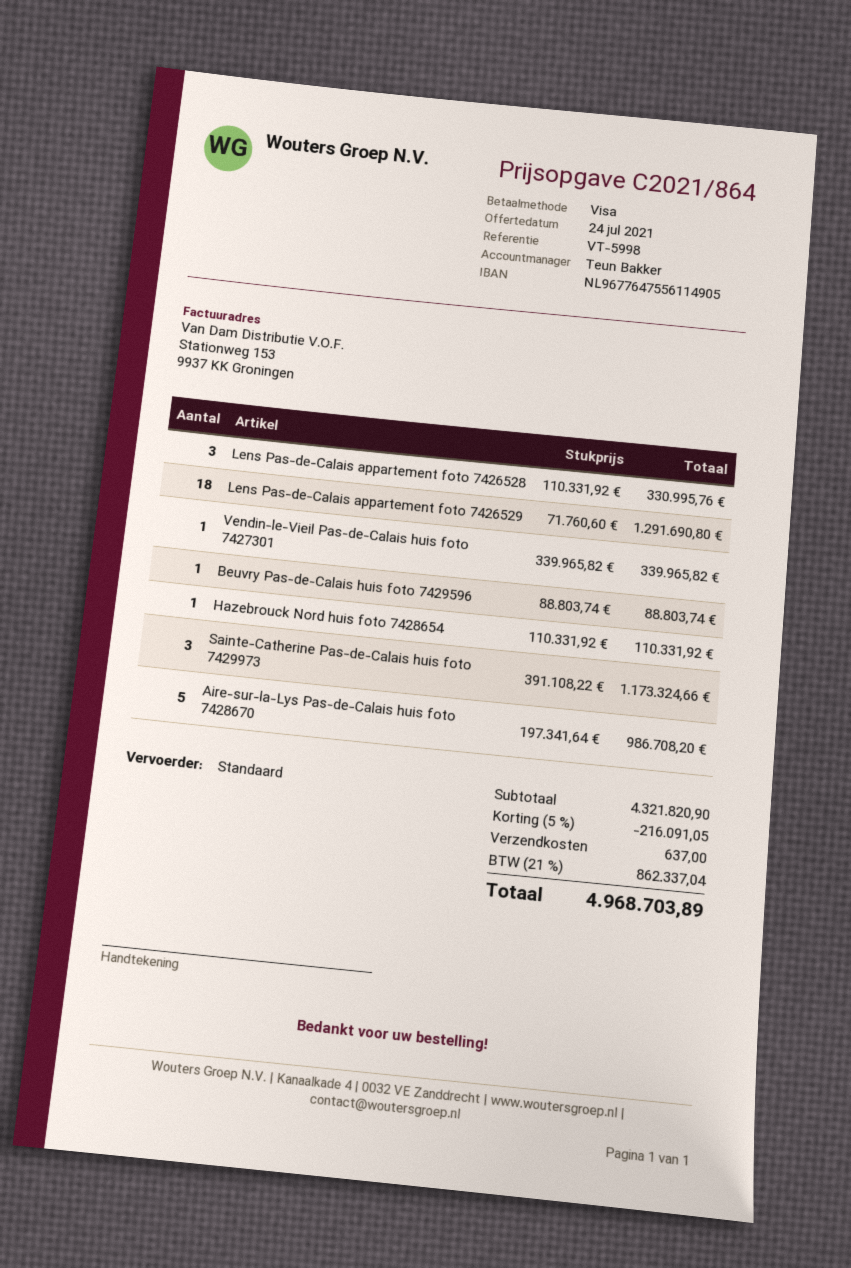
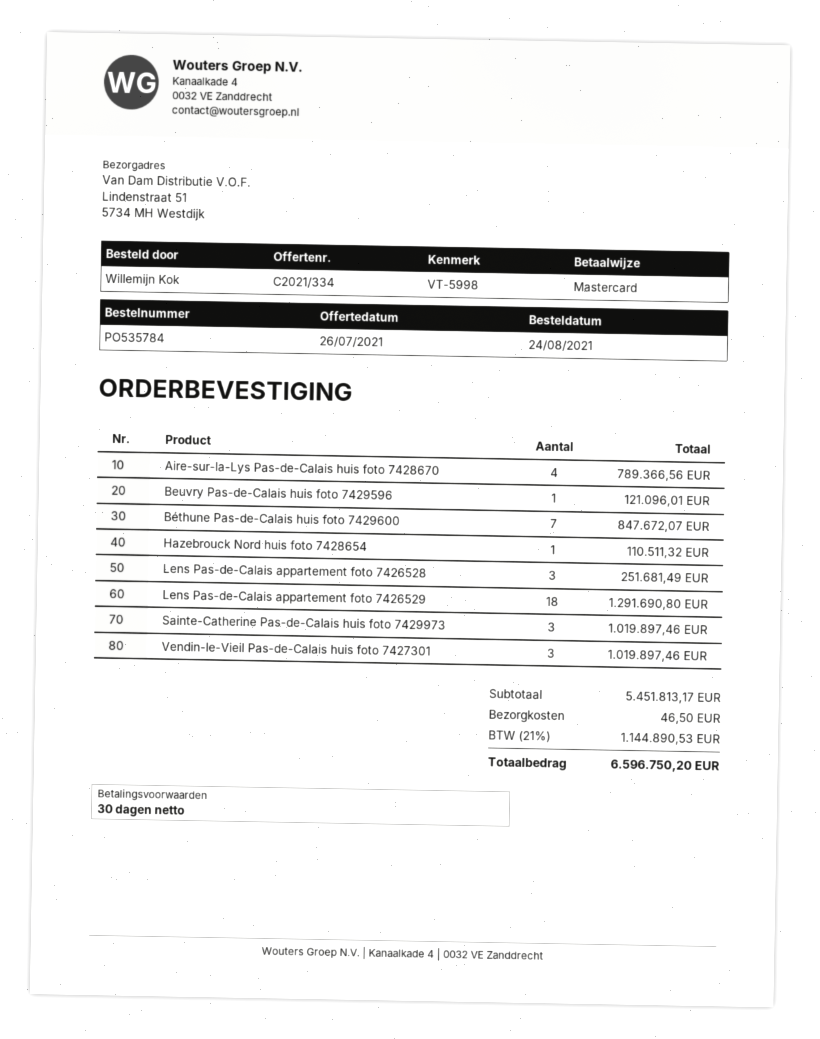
quote number: C2021/864 -> C2021/334
quote date: 2021-07-24 -> 2021-07-26
payment method: Visa -> Mastercard
Lens Pas-de-Calais appartement foto 7426528: 3 for 330995.76 -> 3 for 251681.49
Vendin-le-Vieil Pas-de-Calais huis foto 7427301: 1 for 339965.82 -> 3 for 1019897.46
Beuvry Pas-de-Calais huis foto 7429596: 1 for 88803.74 -> 1 for 121096.01
Hazebrouck Nord huis foto 7428654: 1 for 110331.92 -> 1 for 110511.32
Sainte-Catherine Pas-de-Calais huis foto 7429973: 3 for 1173324.66 -> 3 for 1019897.46
Aire-sur-la-Lys Pas-de-Calais huis foto 7428670: 5 for 986708.20 -> 4 for 789366.56
Béthune Pas-de-Calais huis foto 7429600: none -> 7 for 847672.07
subtotal: 4321820.90 -> 5451813.17
discount: 5% = 216091.05 -> none
shipping: 637.00 -> 46.50
tax: 21% = 862337.04 -> 21% = 1144890.53
total: 4968703.89 -> 6596750.20

